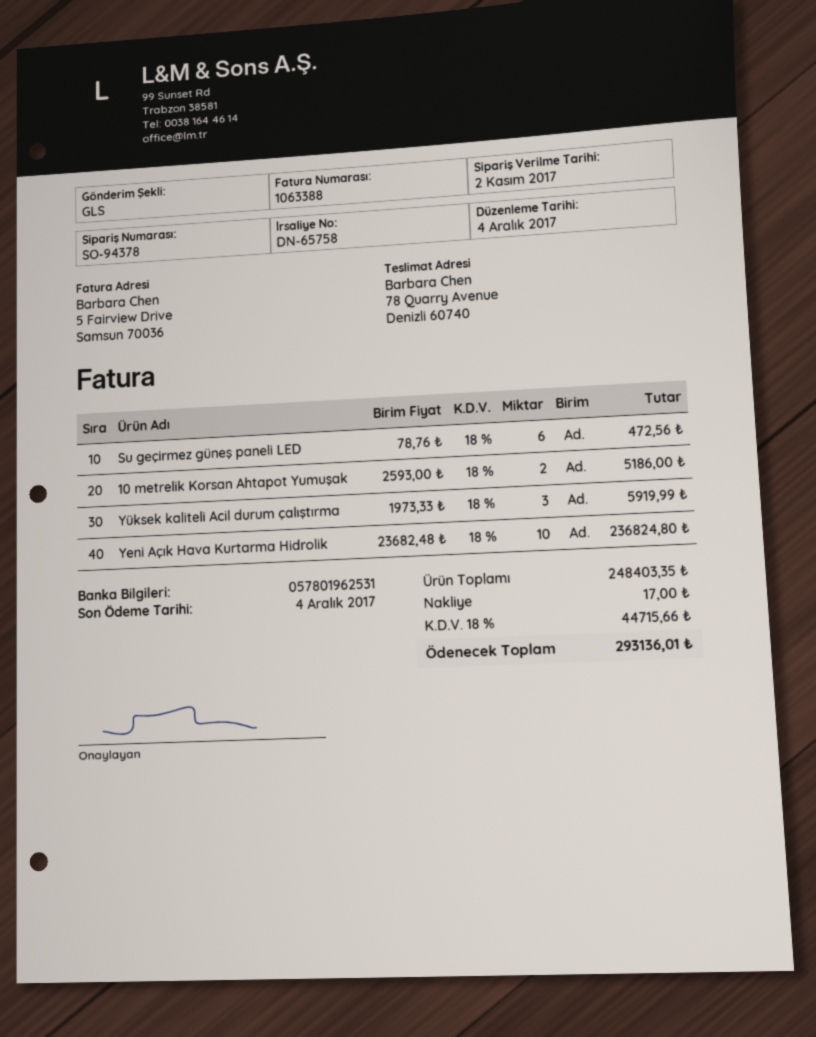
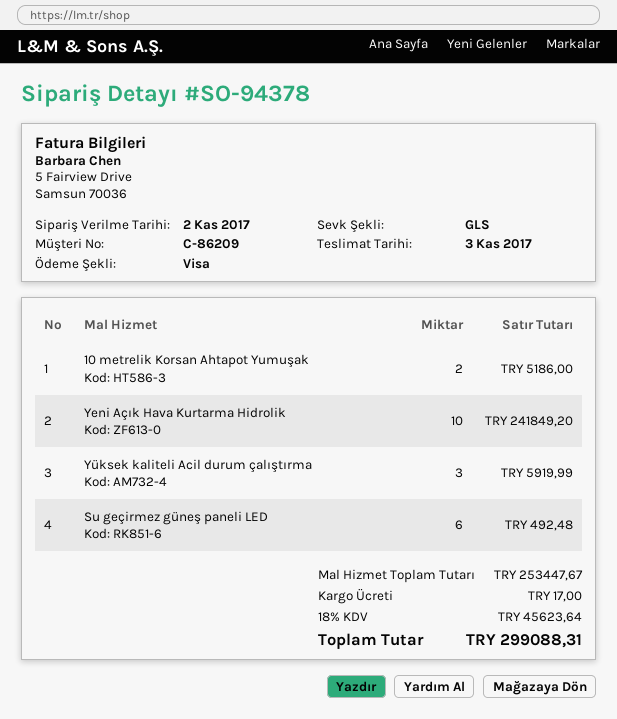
Su geçirmez güneş paneli LED: 6 for 472.56 -> 6 for 492.48
Yeni Açık Hava Kurtarma Hidrolik: 10 for 236824.80 -> 10 for 241849.20
subtotal: 248403.35 -> 253447.67
tax: 18% = 44715.66 -> 18% = 45623.64
total: 293136.01 -> 299088.31

